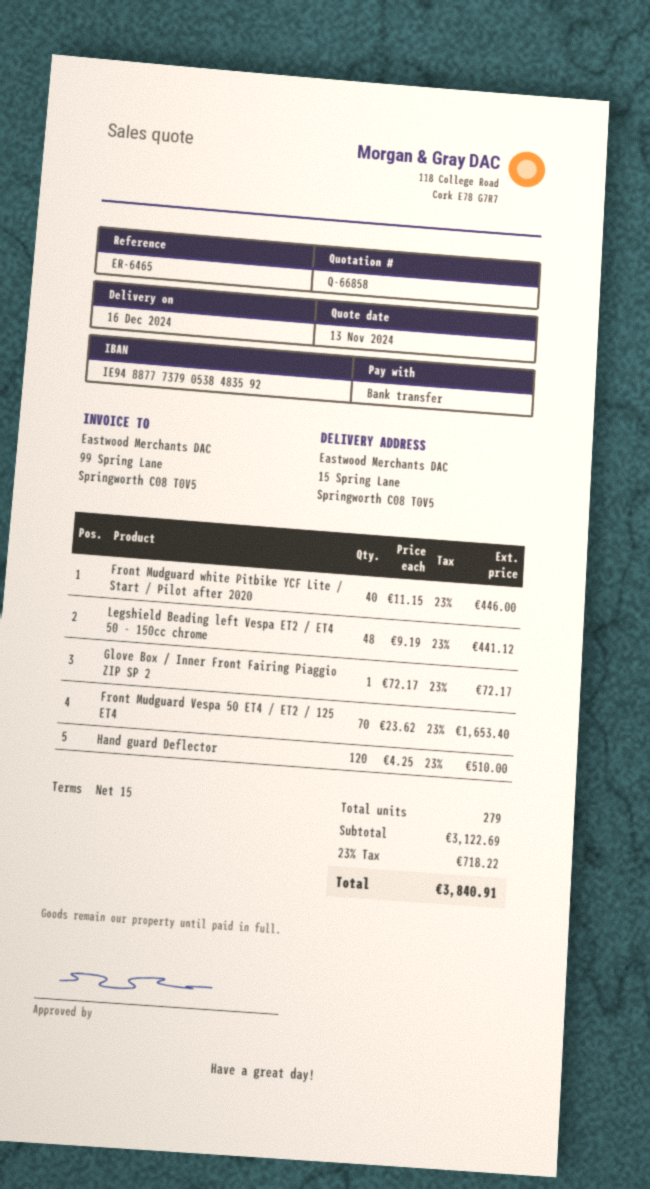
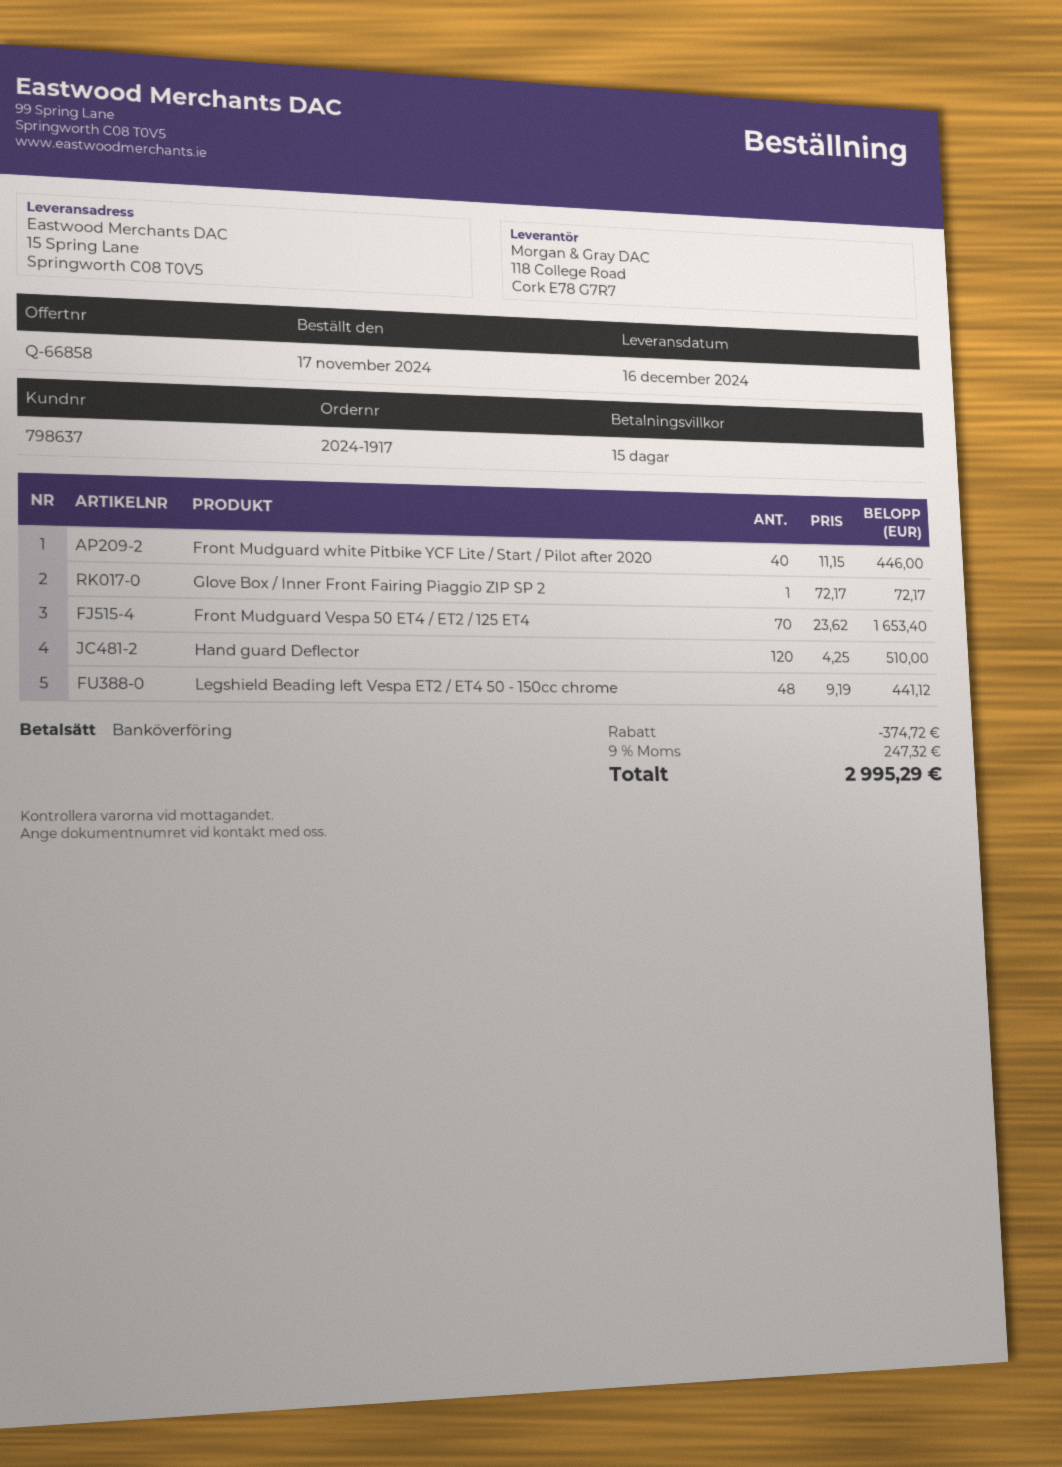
discount: none -> 374.72
tax: 23% = 718.22 -> 9% = 247.32
total: 3840.91 -> 2995.29

